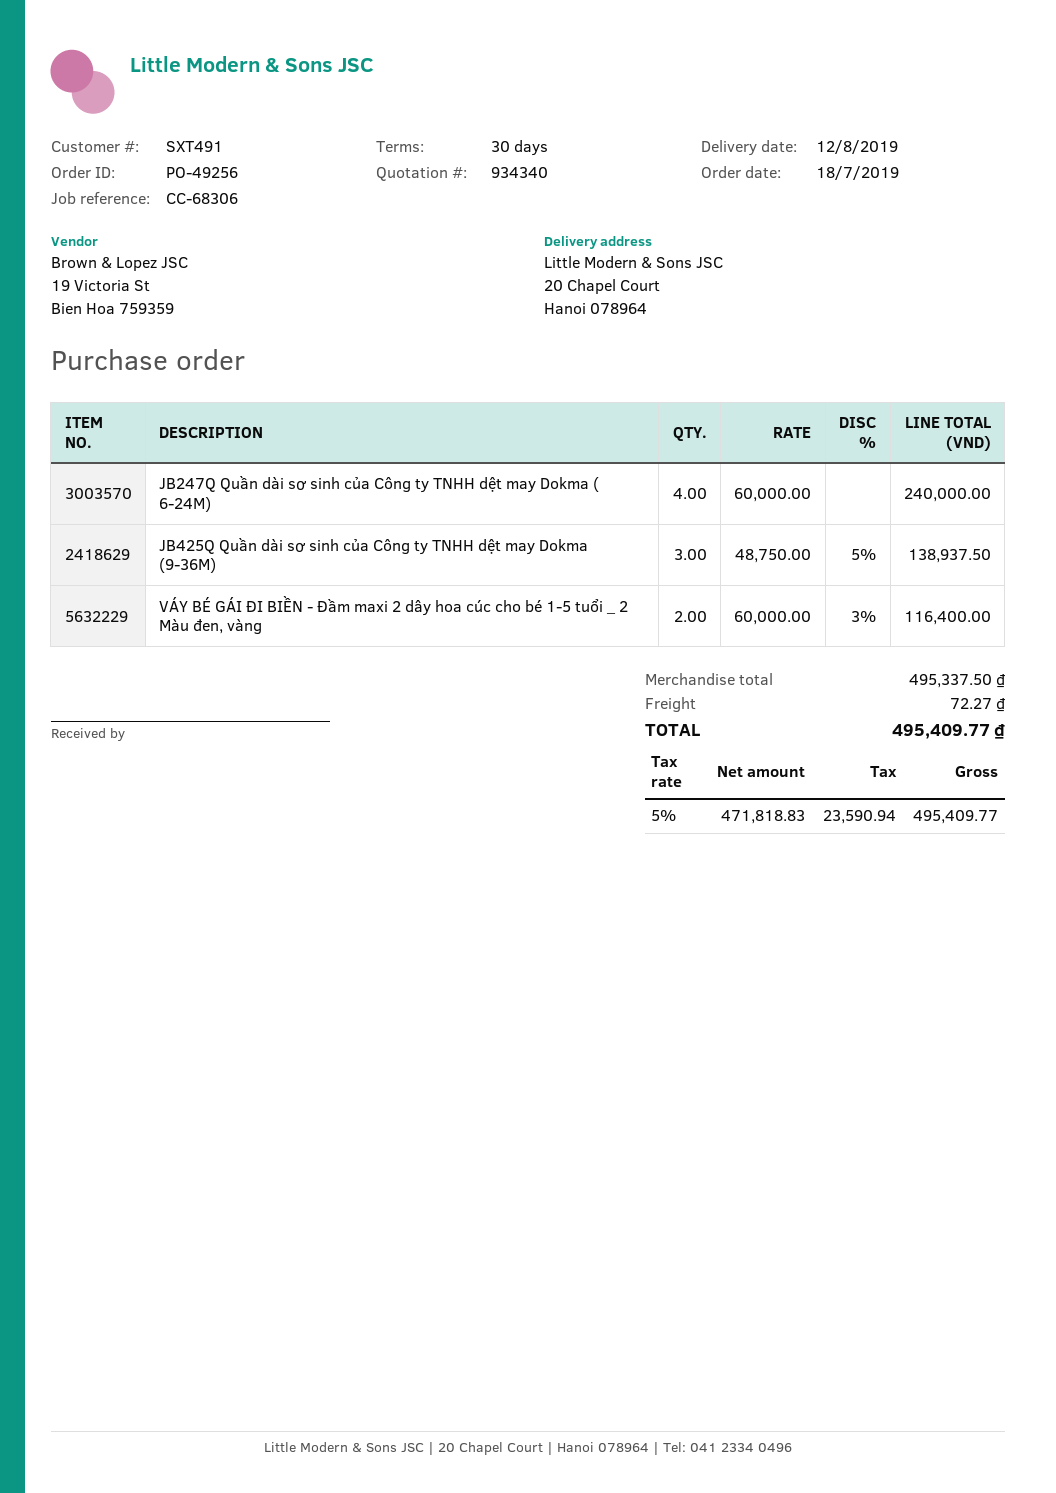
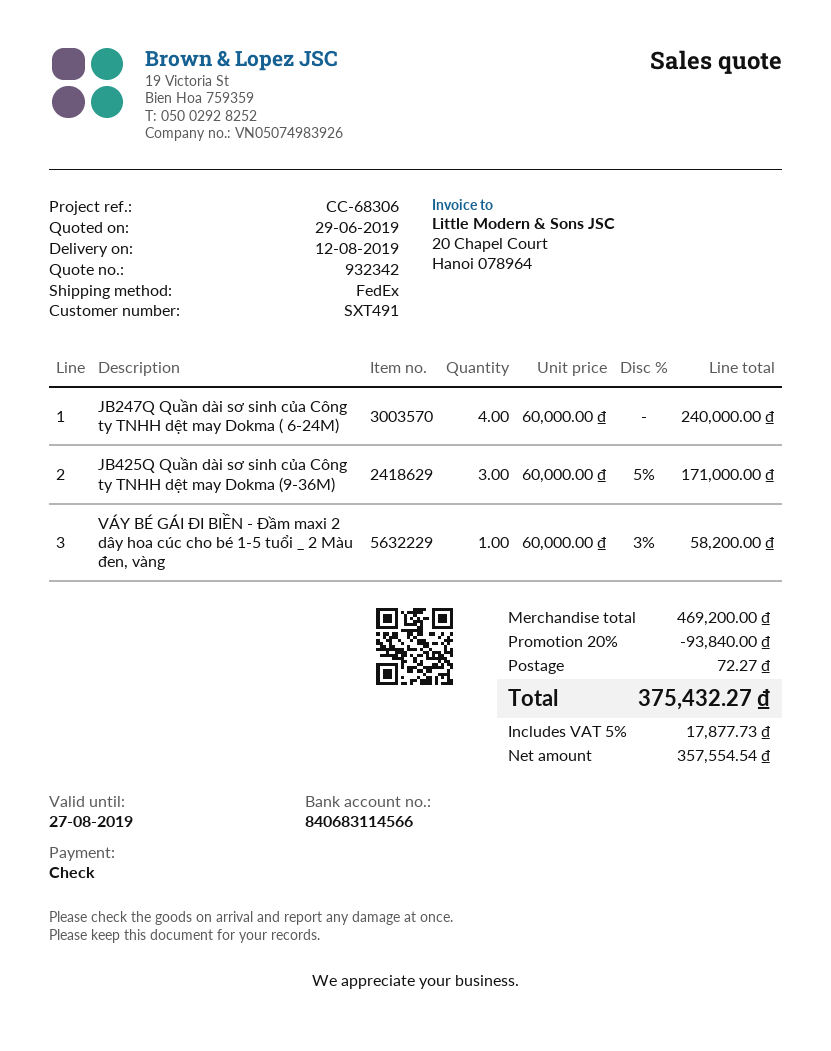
quote number: 934340 -> 932342
JB425Q Quần dài sơ sinh của Công ty TNHH dệt may Dokma (9-36M): 3 x 48750.00 - 5% = 138937.50 -> 3 x 60000.00 - 5% = 171000.00
VÁY BÉ GÁI ĐI BIỀN - Đầm maxi 2 dây hoa cúc cho bé 1-5 tuổi _ 2 Màu đen, vàng: 2 x 60000.00 - 3% = 116400.00 -> 1 x 60000.00 - 3% = 58200.00
subtotal: 495337.50 -> 469200.00
discount: none -> 20% = 93840.00
net: 471818.83 -> 357554.54
tax: 5% = 23590.94 -> 5% = 17877.73
total: 495409.77 -> 375432.27

